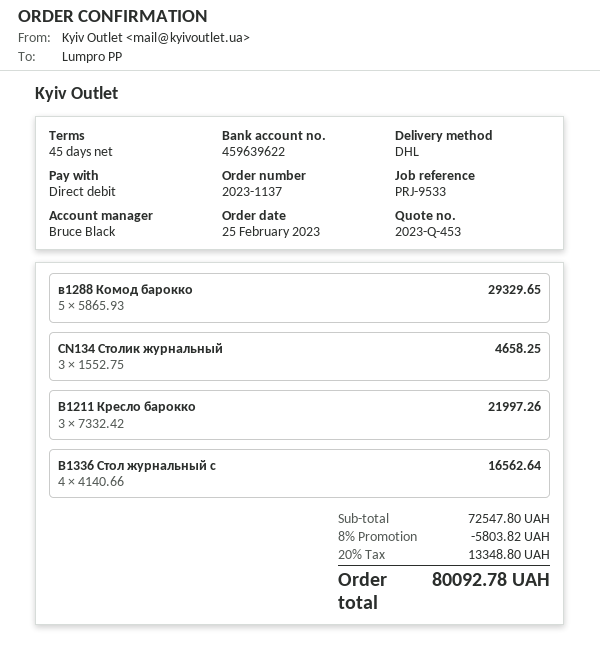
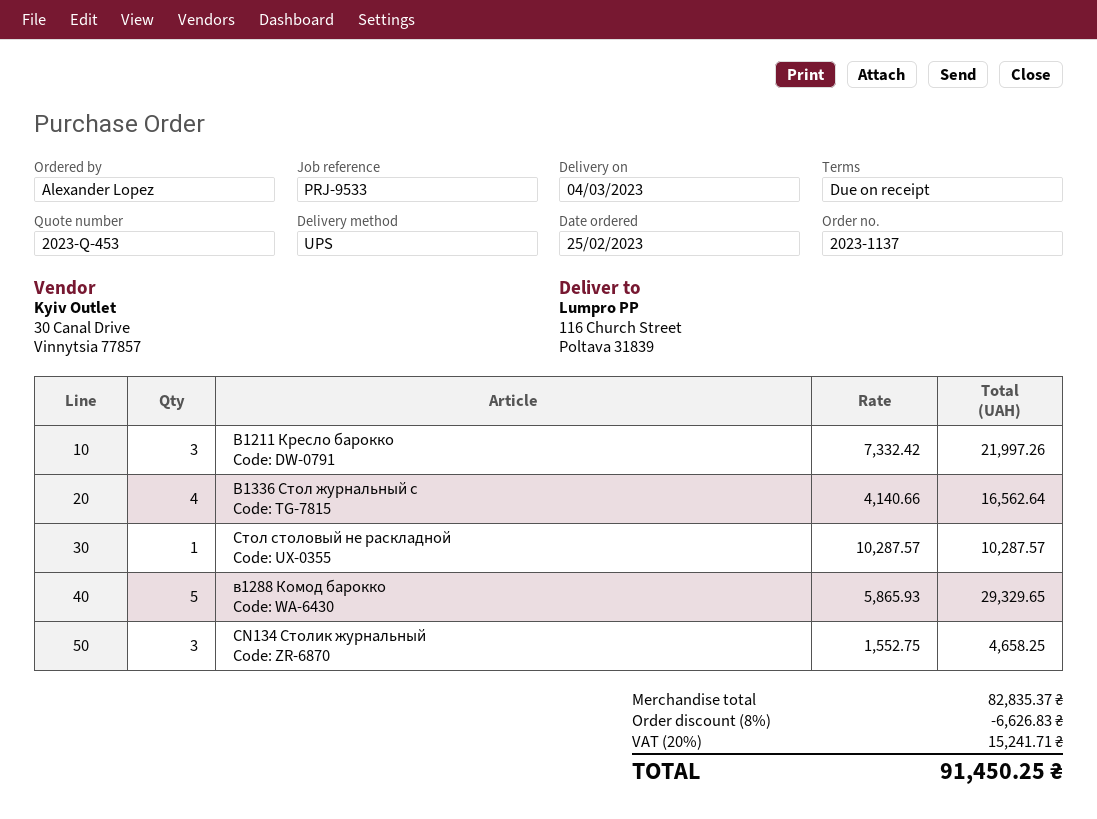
payment terms: 45 days -> on receipt
shipping method: DHL -> UPS
Стол столовый не раскладной: none -> 1 x 10287.57 = 10287.57
subtotal: 72547.80 -> 82835.37
discount: 8% = 5803.82 -> 8% = 6626.83
tax: 20% = 13348.80 -> 20% = 15241.71
total: 80092.78 -> 91450.25

